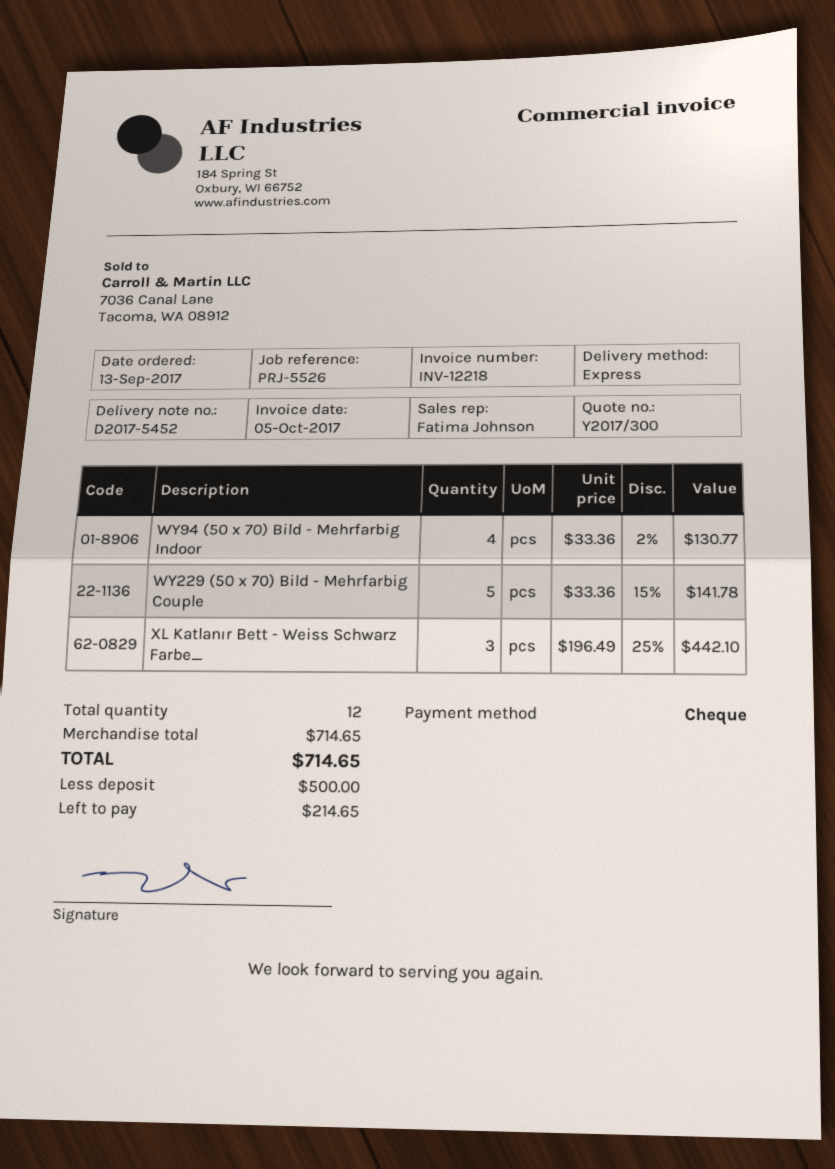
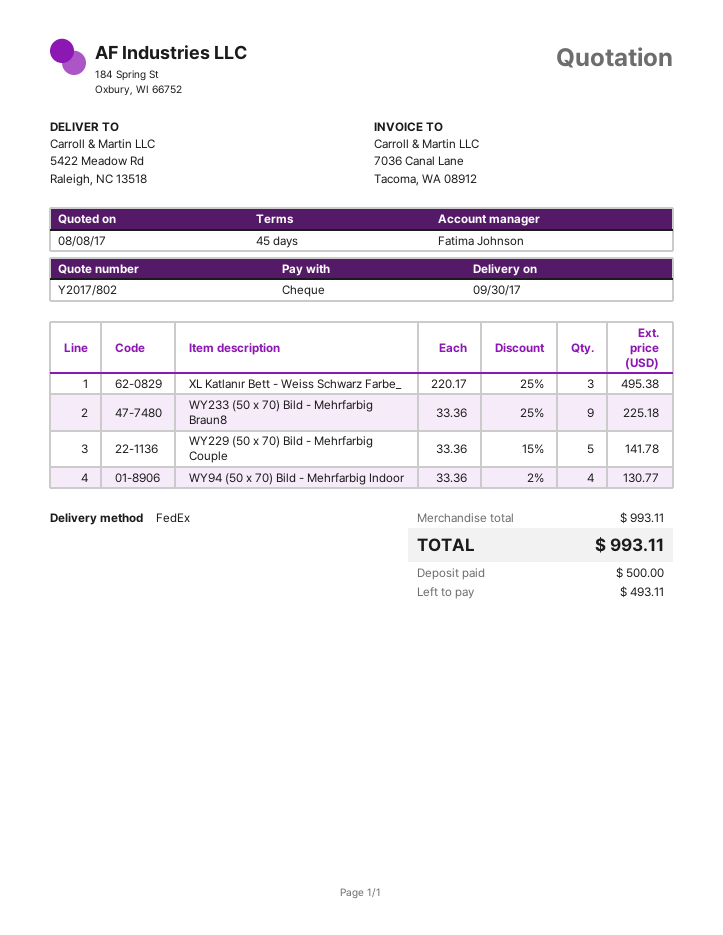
quote number: Y2017/300 -> Y2017/802
shipping method: express -> FedEx
XL Katlanır Bett - Weiss Schwarz Farbe_: 3 x 196.49 - 25% = 442.10 -> 3 x 220.17 - 25% = 495.38
WY233 (50 x 70) Bild - Mehrfarbig Braun8: none -> 9 x 33.36 - 25% = 225.18
subtotal: 714.65 -> 993.11
total: 714.65 -> 993.11
balance: 214.65 -> 493.11

